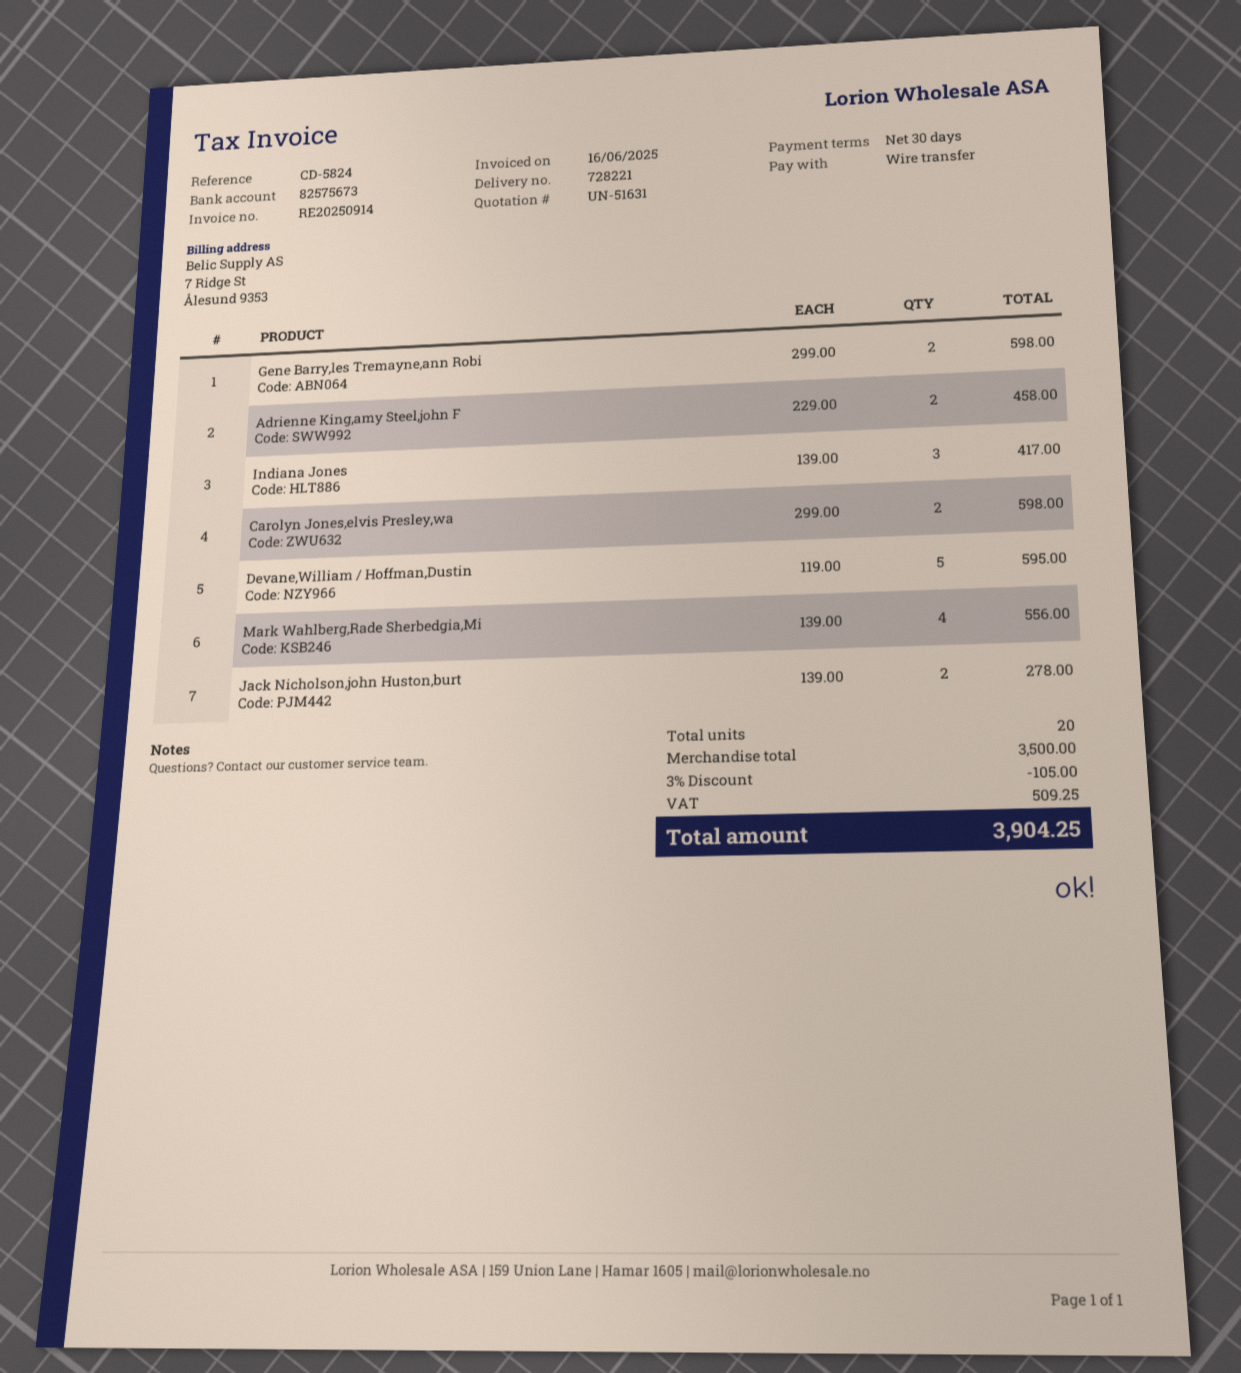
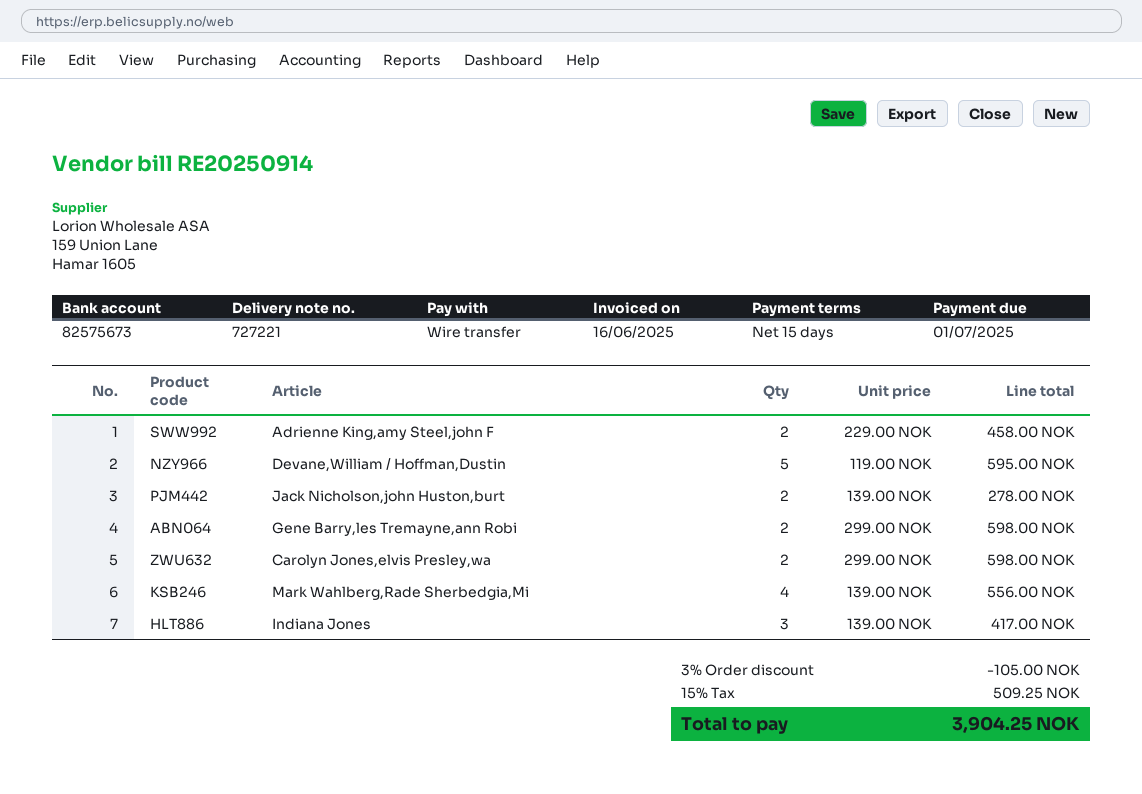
delivery note number: 728221 -> 727221
payment terms: 30 days -> 15 days

